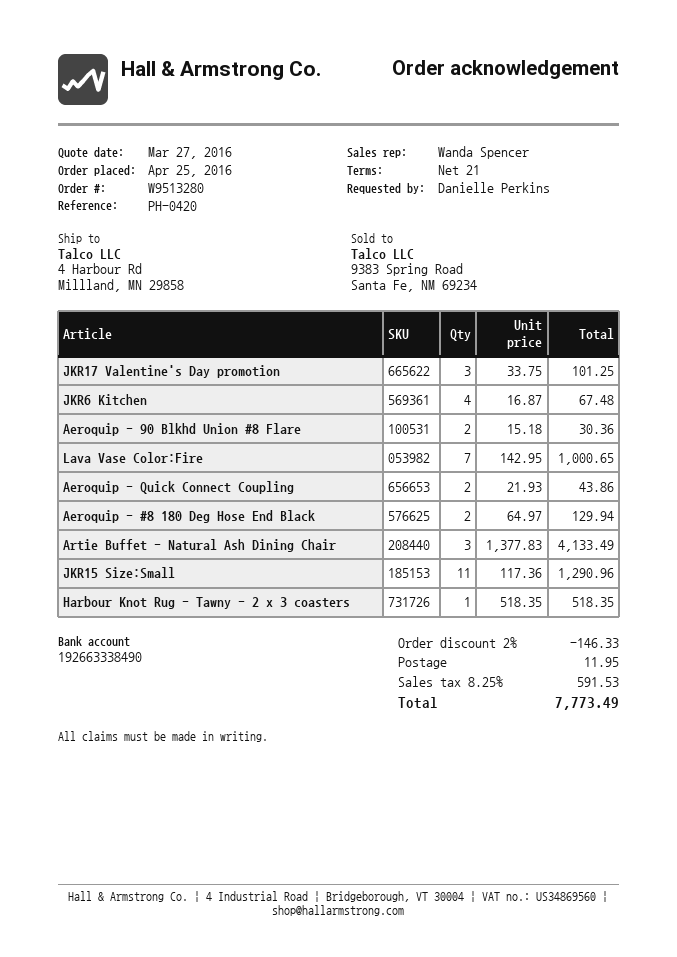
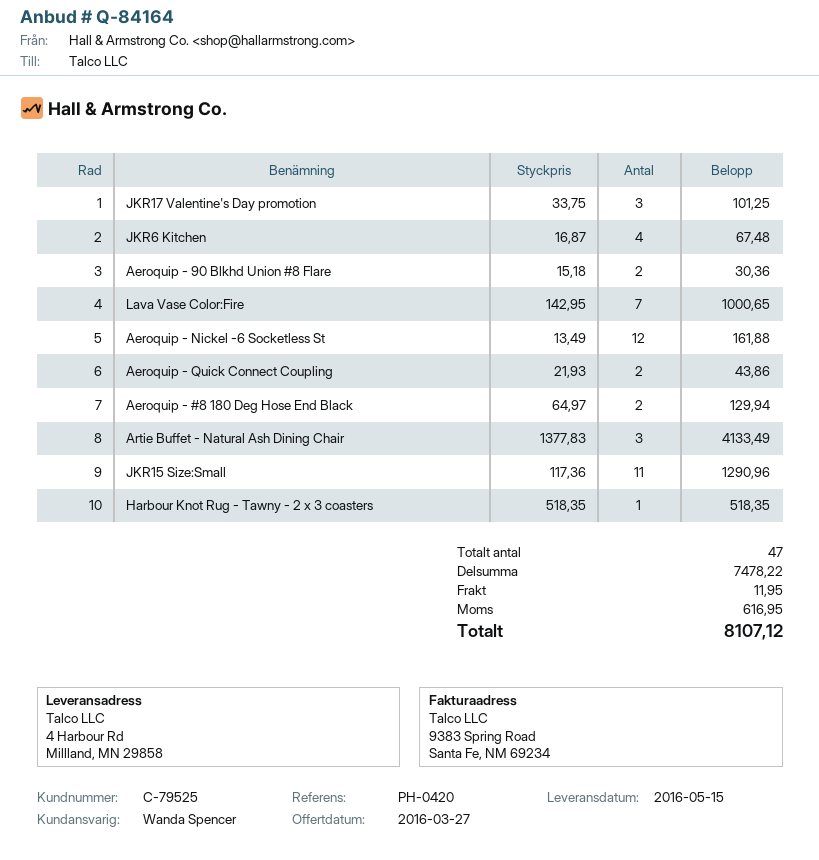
Aeroquip - Nickel -6 Socketless St: none -> 12 x 13.49 = 161.88
discount: 2% = 146.33 -> none
tax: 591.53 -> 616.95
total: 7773.49 -> 8107.12

